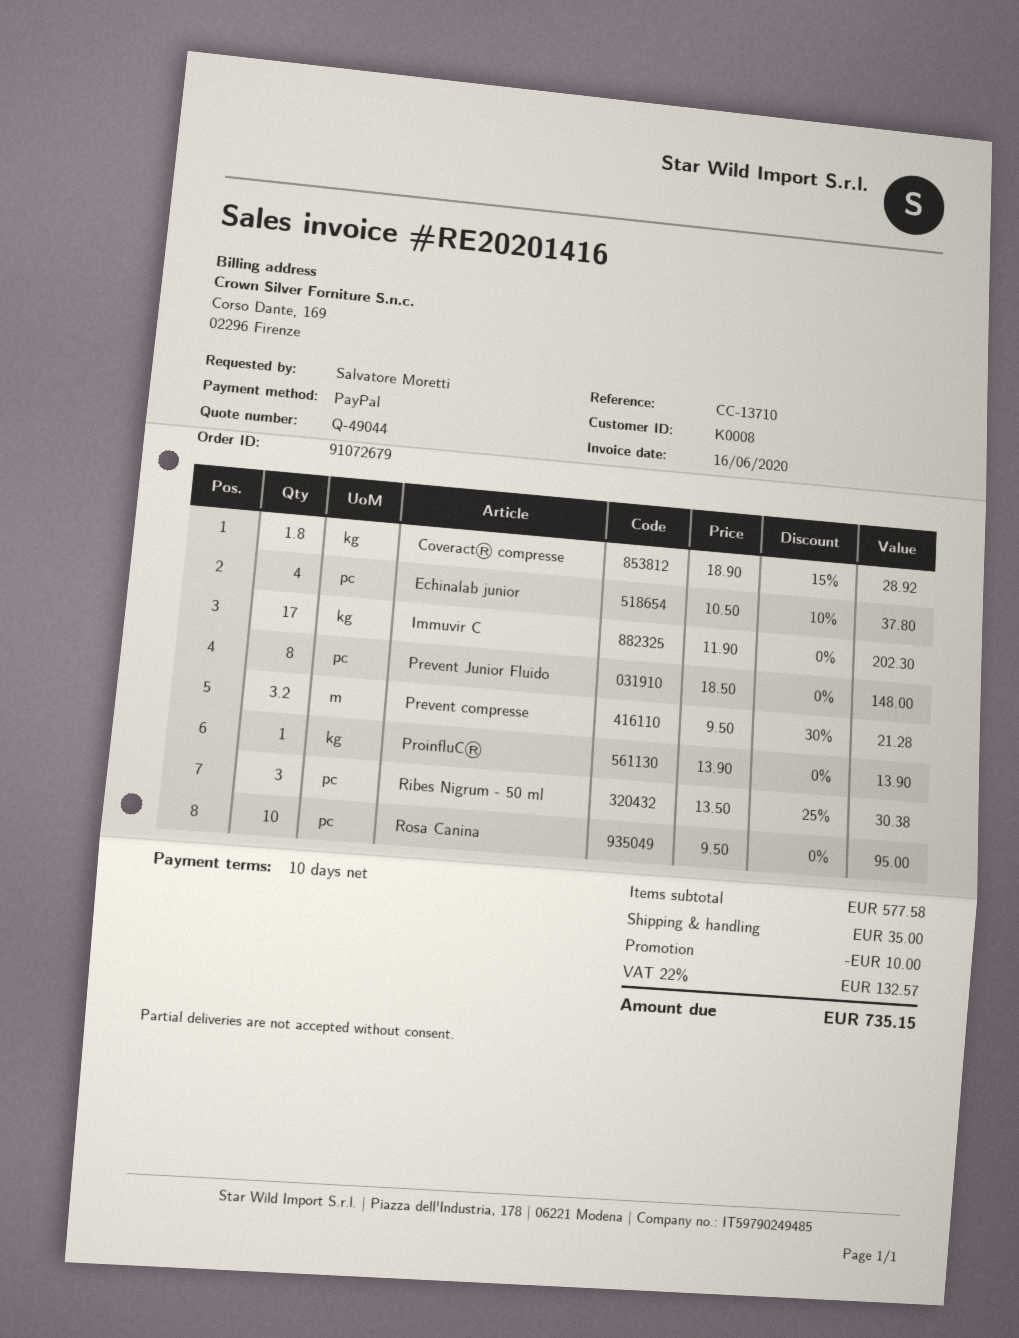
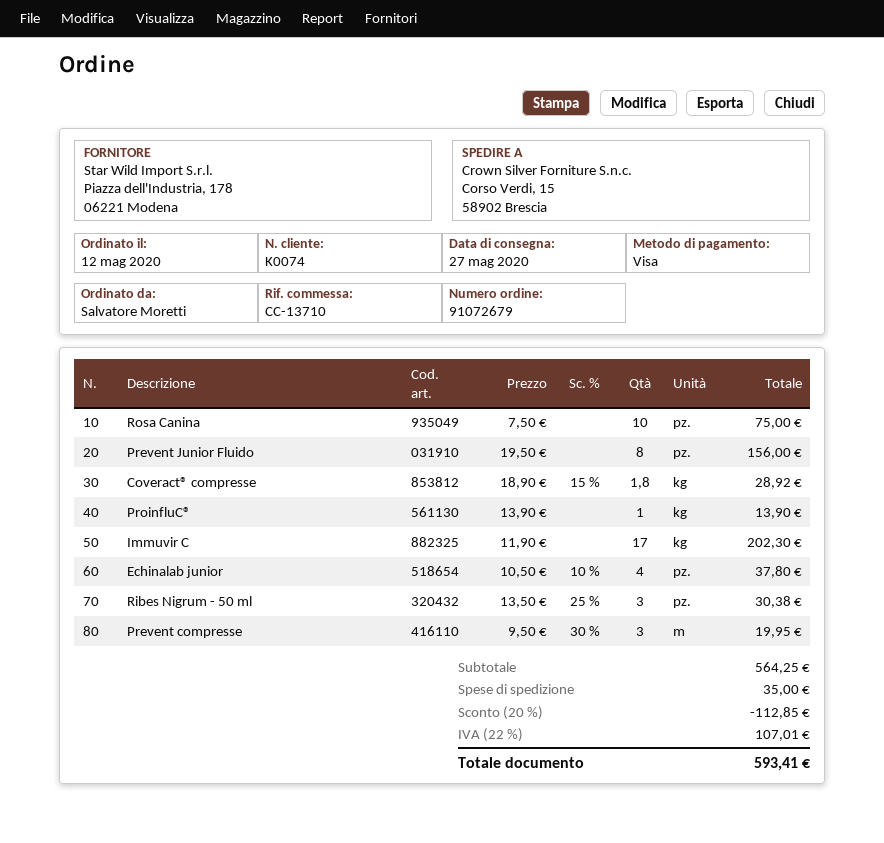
customer number: K0008 -> K0074
payment method: PayPal -> Visa
Prevent Junior Fluido: 8 x 18.50 = 148.00 -> 8 x 19.50 = 156.00
Prevent compresse: 3.2 x 9.50 - 30% = 21.28 -> 3 x 9.50 - 30% = 19.95
Rosa Canina: 10 x 9.50 = 95.00 -> 10 x 7.50 = 75.00
subtotal: 577.58 -> 564.25
discount: 10.00 -> 112.85
tax: 22% = 132.57 -> 22% = 107.01
total: 735.15 -> 593.41

